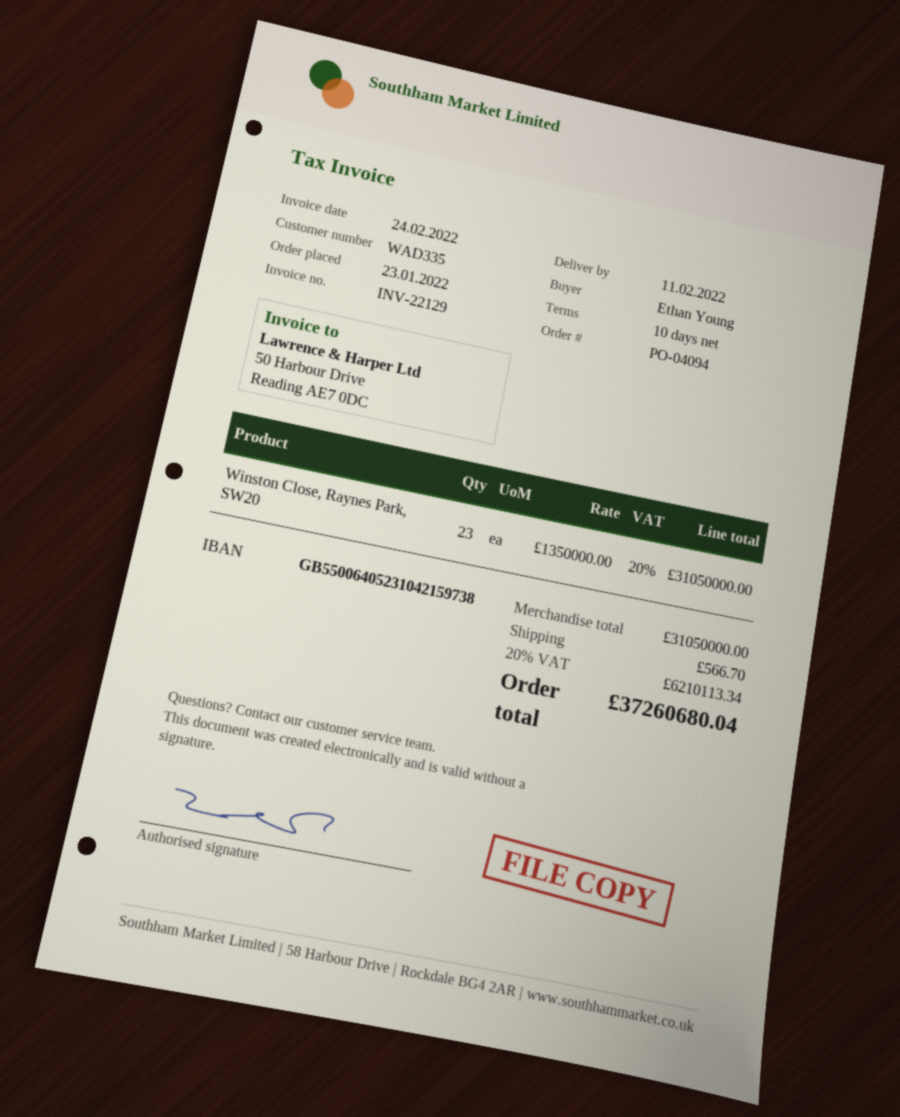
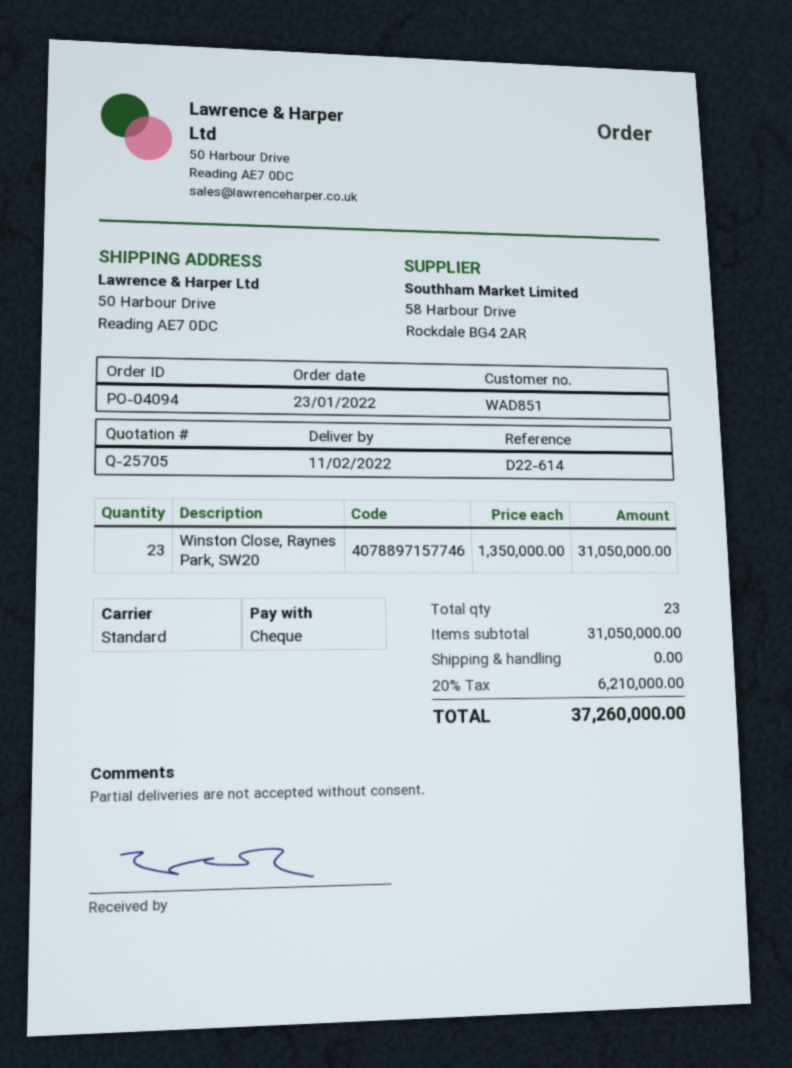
customer number: WAD335 -> WAD851
shipping: 566.70 -> 0.00
tax: 20% = 6210113.34 -> 20% = 6210000.00
total: 37260680.04 -> 37260000.00

